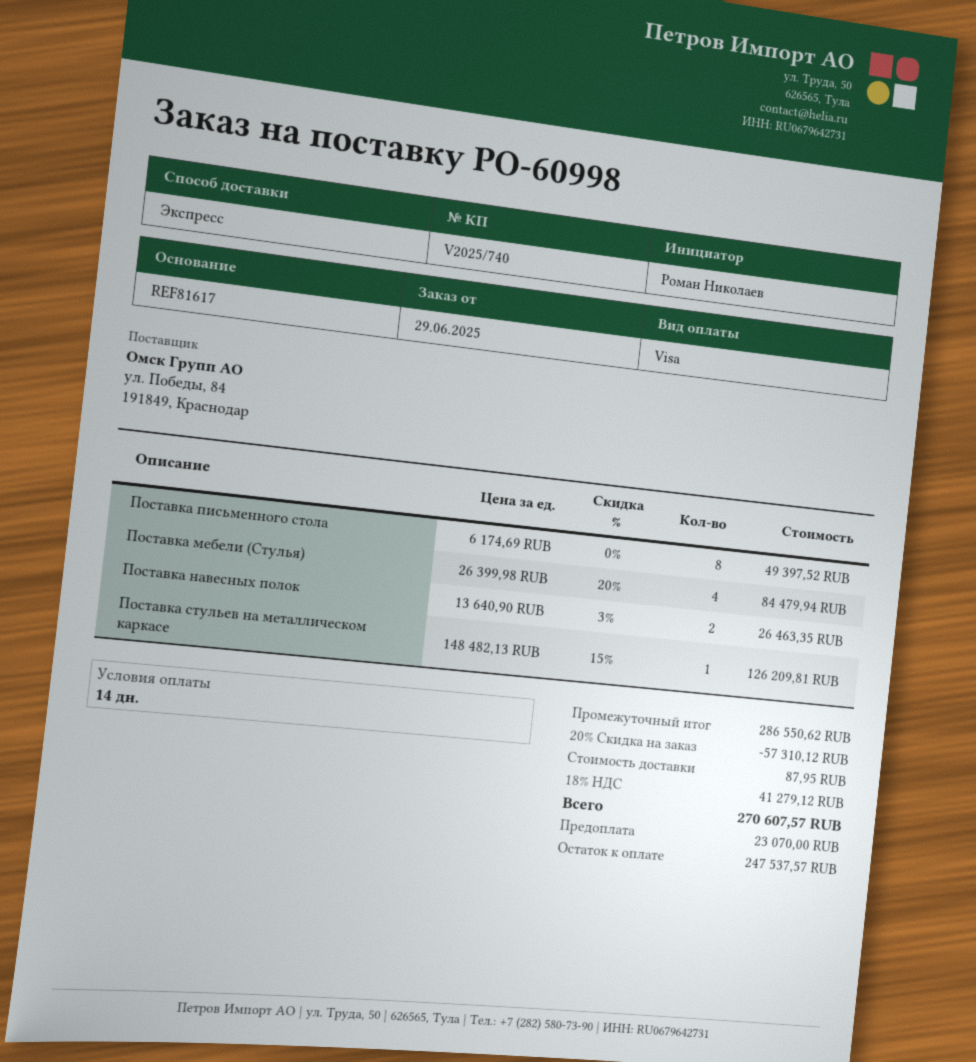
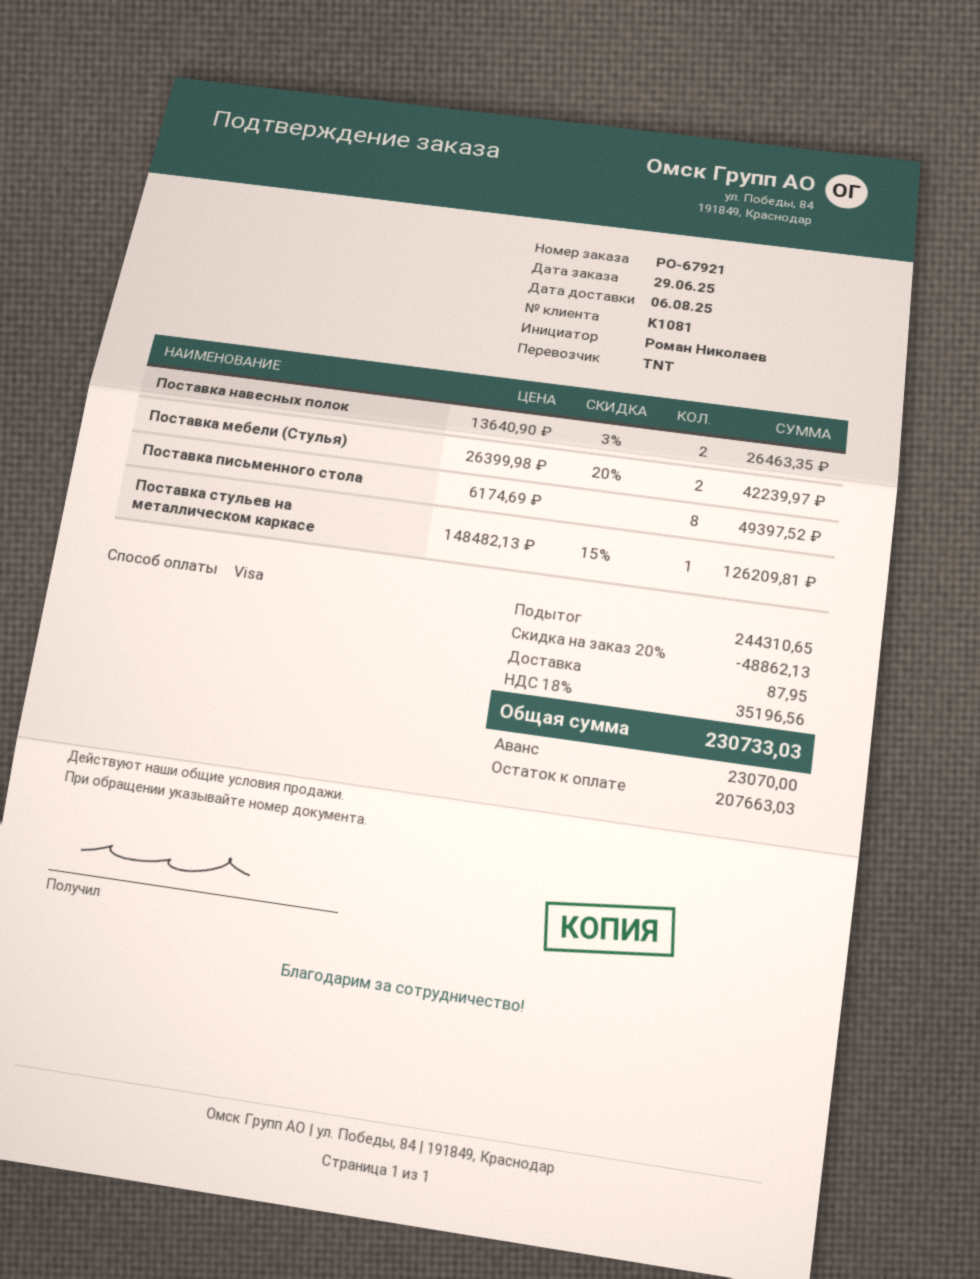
order number: PO-60998 -> PO-67921
shipping method: express -> TNT
Поставка мебели (Стулья): 4 x 26399.98 - 20% = 84479.94 -> 2 x 26399.98 - 20% = 42239.97
subtotal: 286550.62 -> 244310.65
discount: 20% = 57310.12 -> 20% = 48862.13
tax: 18% = 41279.12 -> 18% = 35196.56
total: 270607.57 -> 230733.03
balance: 247537.57 -> 207663.03

